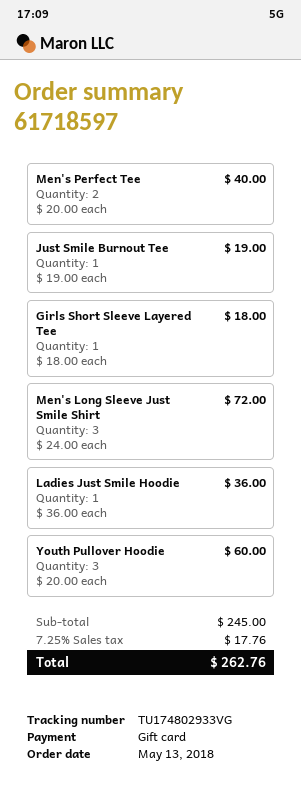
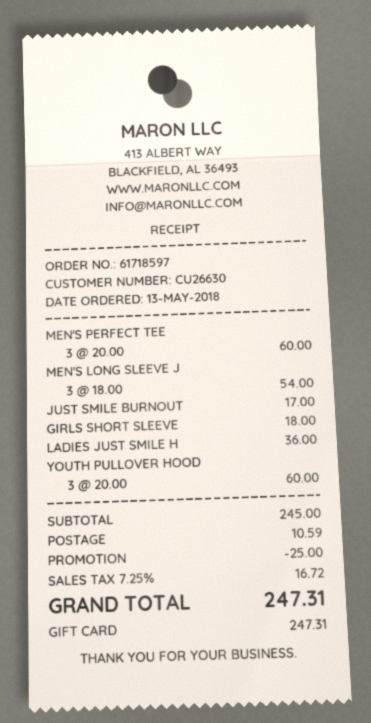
Men's Perfect Tee: 2 x 20.00 = 40.00 -> 3 x 20.00 = 60.00
Just Smile Burnout Tee: 1 x 19.00 = 19.00 -> 1 x 17.00 = 17.00
Men's Long Sleeve Just Smile Shirt: 3 x 24.00 = 72.00 -> 3 x 18.00 = 54.00
discount: none -> 25.00
shipping: none -> 10.59
tax: 7.25% = 17.76 -> 7.25% = 16.72
total: 262.76 -> 247.31

